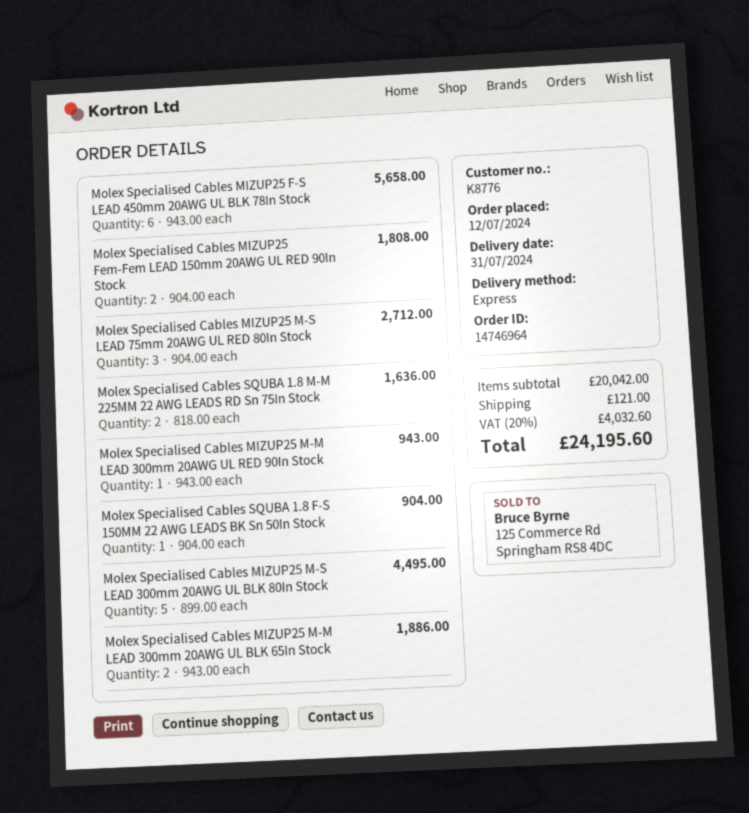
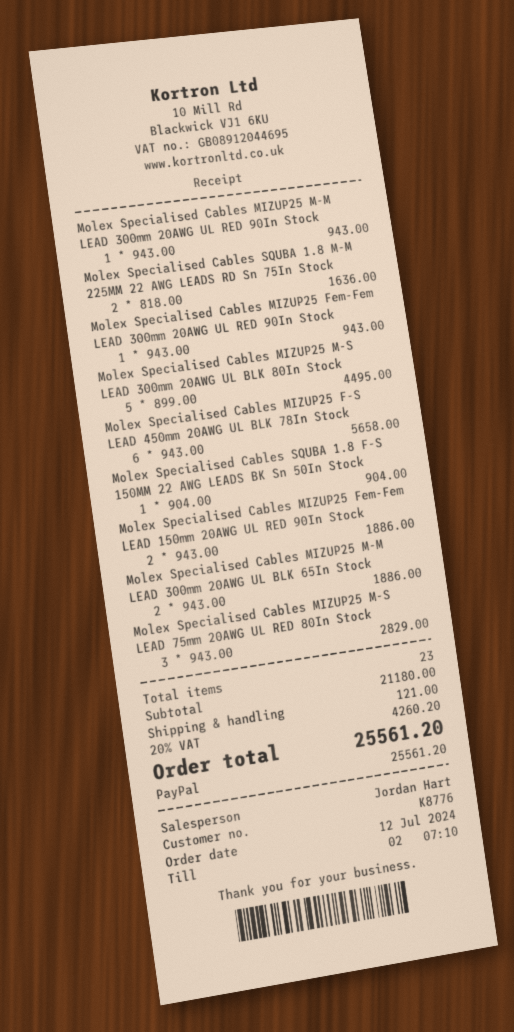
Molex Specialised Cables MIZUP25 Fem-Fem LEAD 150mm 20AWG UL RED 90In Stock: 2 x 904.00 = 1808.00 -> 2 x 943.00 = 1886.00
Molex Specialised Cables MIZUP25 M-S LEAD 75mm 20AWG UL RED 80In Stock: 3 x 904.00 = 2712.00 -> 3 x 943.00 = 2829.00
Molex Specialised Cables MIZUP25 Fem-Fem LEAD 300mm 20AWG UL RED 90In Stock: none -> 1 x 943.00 = 943.00
subtotal: 20042.00 -> 21180.00
tax: 20% = 4032.60 -> 20% = 4260.20
total: 24195.60 -> 25561.20

